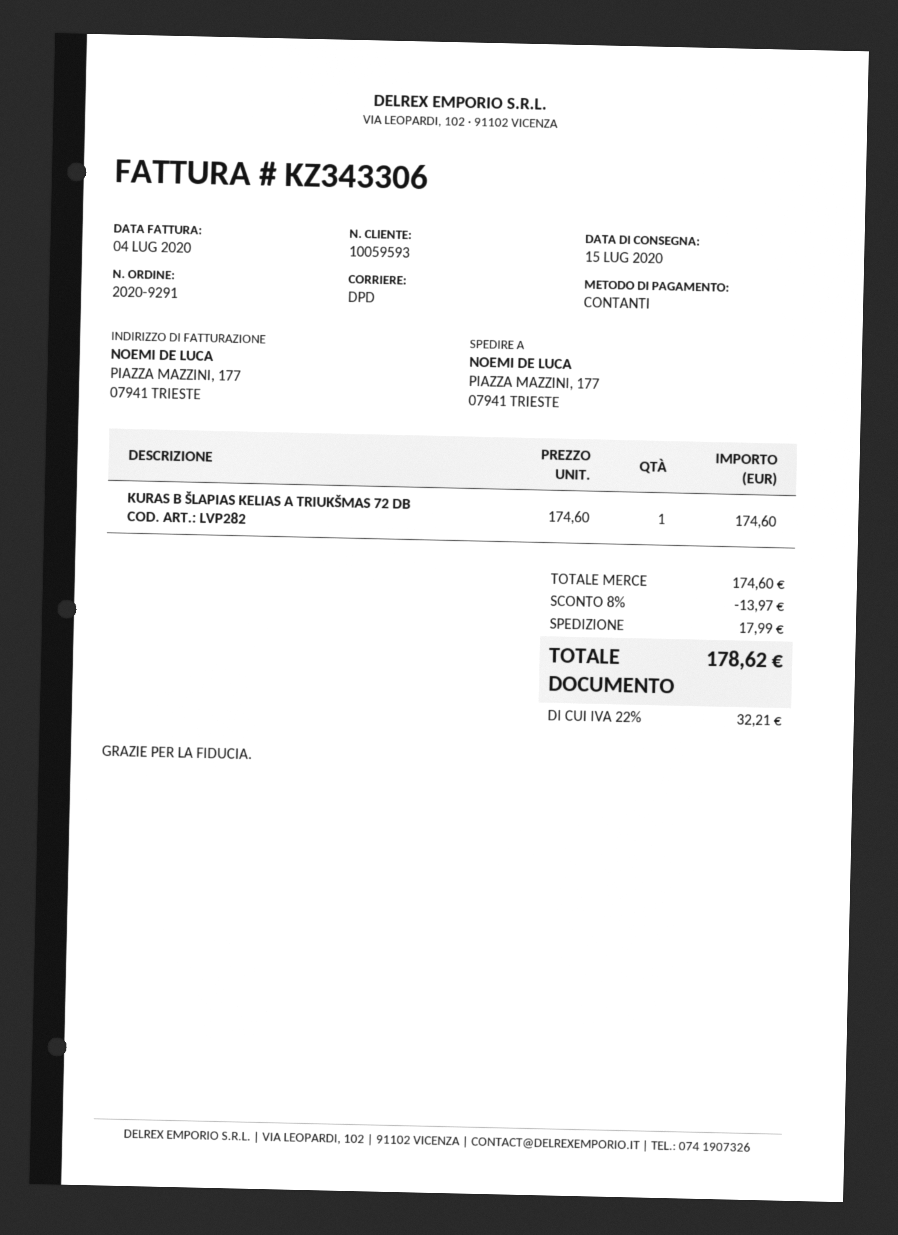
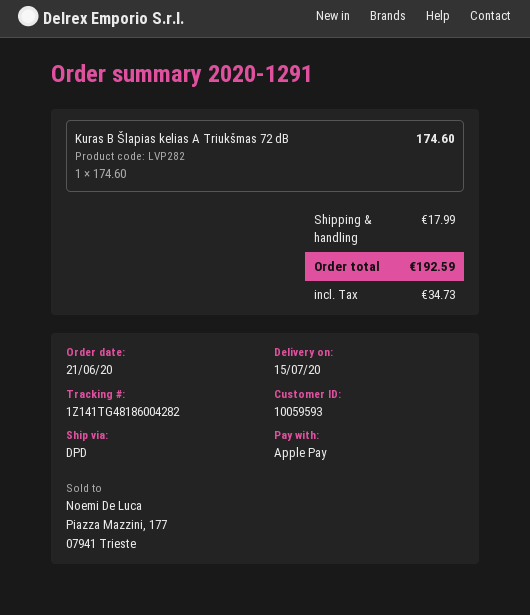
order number: 2020-9291 -> 2020-1291
payment method: cash -> Apple Pay
discount: 8% = 13.97 -> none
tax: 32.21 -> 34.73
total: 178.62 -> 192.59

